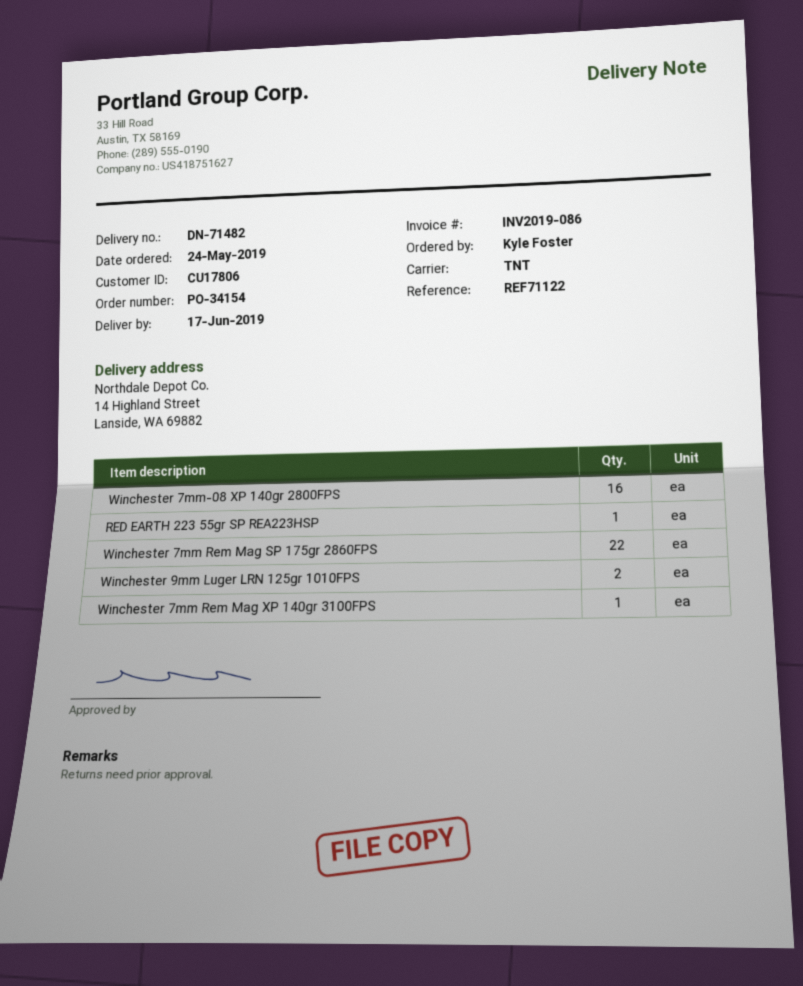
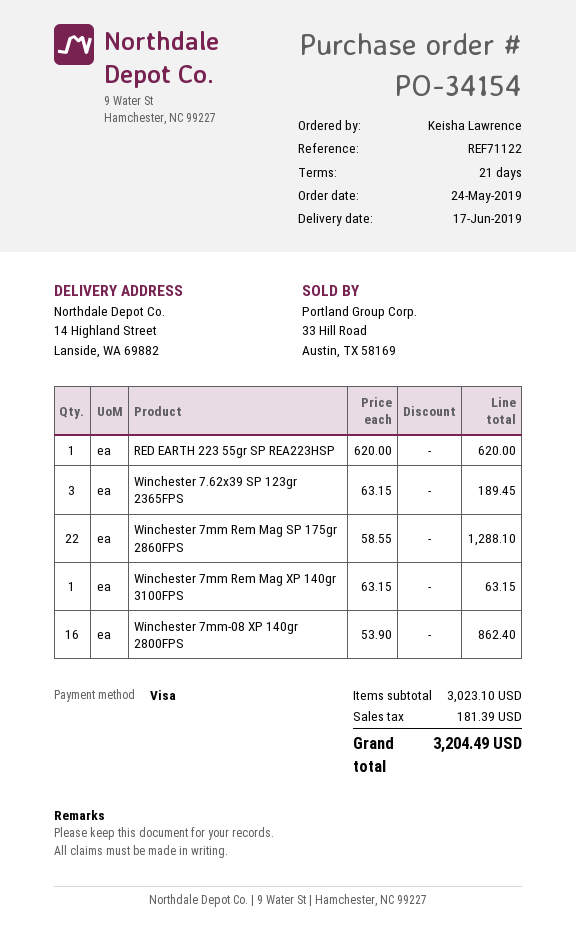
ordered by: Kyle Foster -> Keisha Lawrence
Winchester 9mm Luger LRN 125gr 1010FPS: 2 -> none
Winchester 7.62x39 SP 123gr 2365FPS: none -> 3

